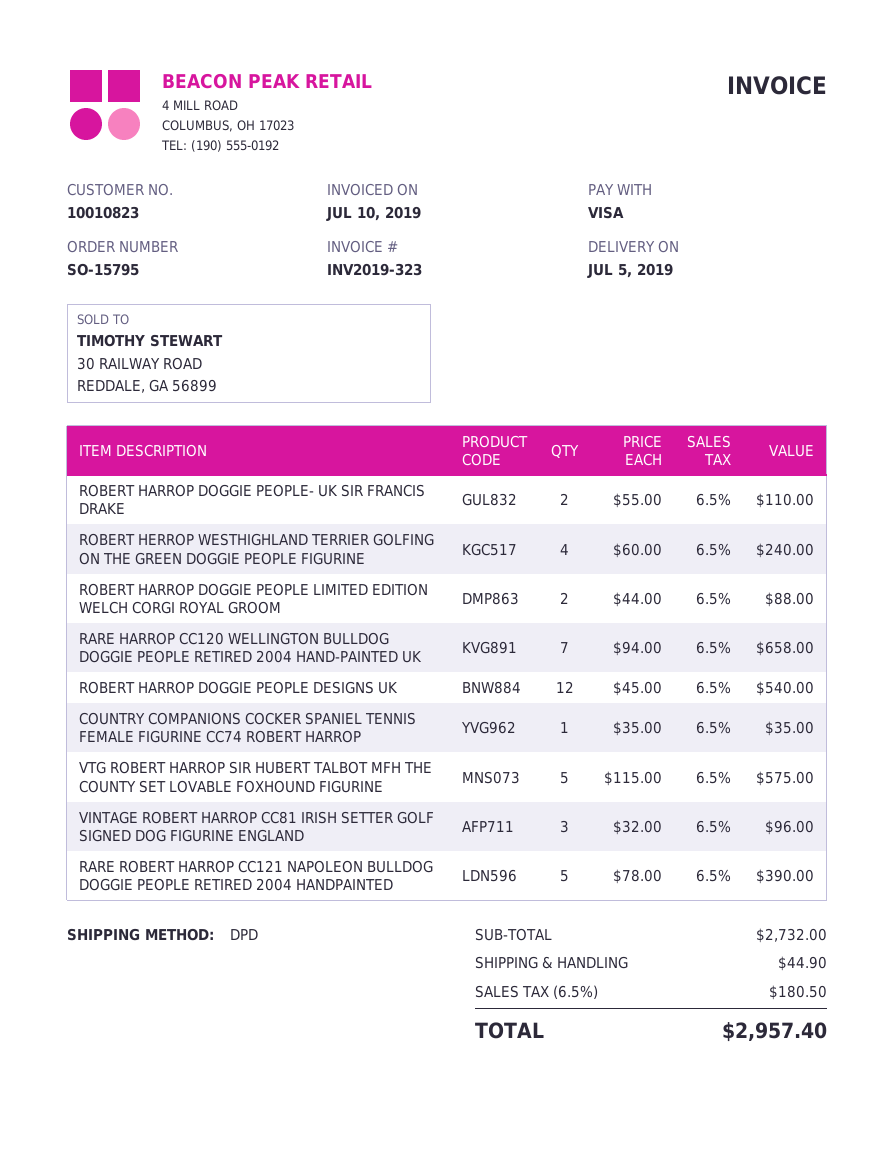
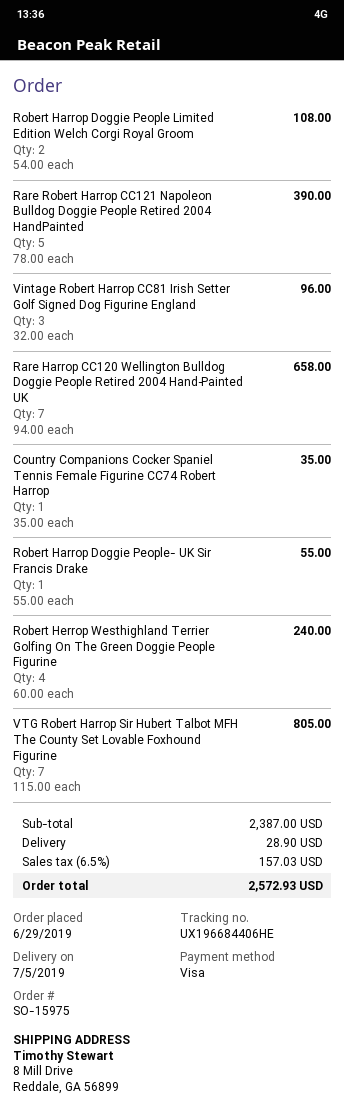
order number: SO-15795 -> SO-15975
ROBERT HARROP DOGGIE PEOPLE- UK SIR FRANCIS DRAKE: 2 x 55.00 = 110.00 -> 1 x 55.00 = 55.00
ROBERT HARROP DOGGIE PEOPLE LIMITED EDITION WELCH CORGI ROYAL GROOM: 2 x 44.00 = 88.00 -> 2 x 54.00 = 108.00
ROBERT HARROP DOGGIE PEOPLE DESIGNS UK: 12 x 45.00 = 540.00 -> none
VTG ROBERT HARROP SIR HUBERT TALBOT MFH THE COUNTY SET LOVABLE FOXHOUND FIGURINE: 5 x 115.00 = 575.00 -> 7 x 115.00 = 805.00
subtotal: 2732.00 -> 2387.00
shipping: 44.90 -> 28.90
tax: 6.5% = 180.50 -> 6.5% = 157.03
total: 2957.40 -> 2572.93

